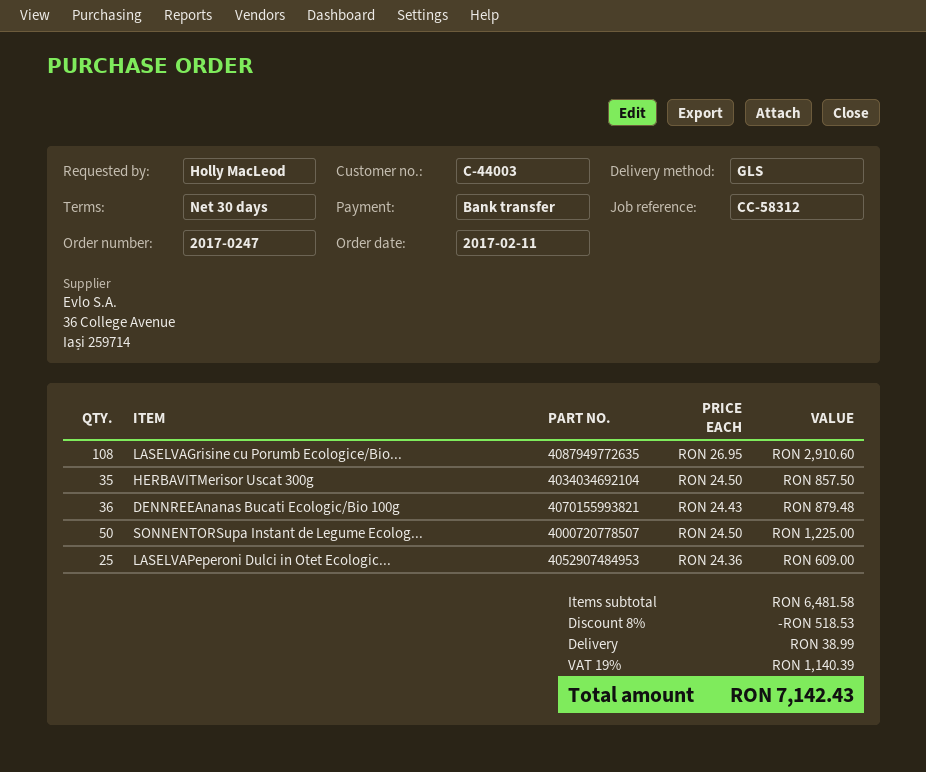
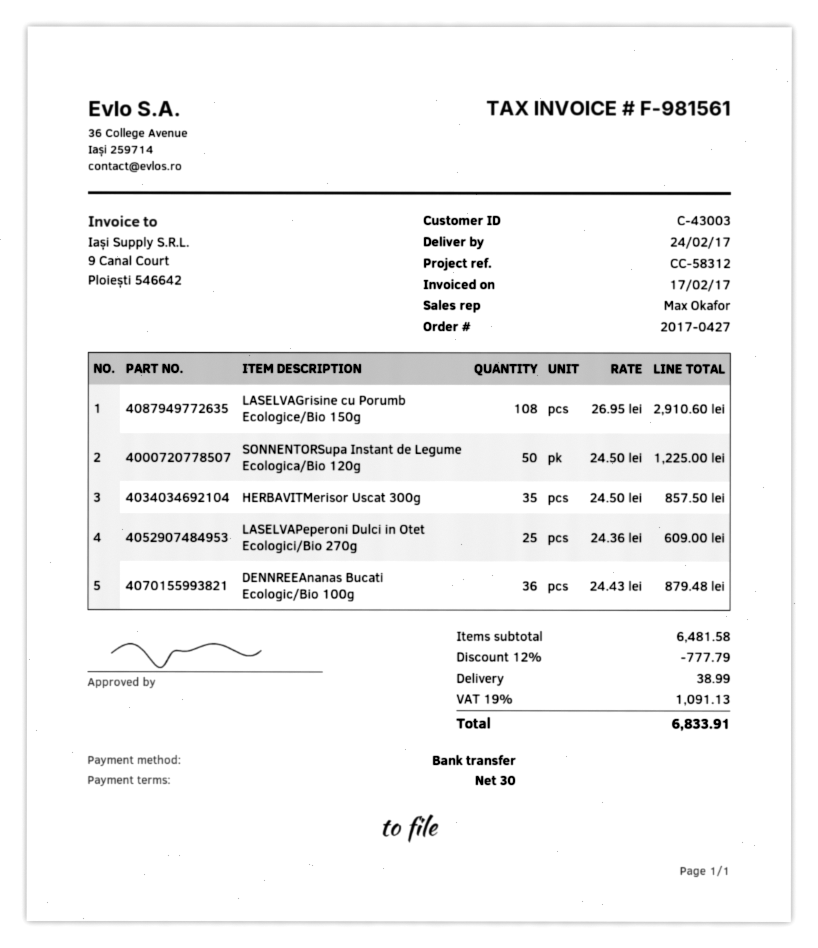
order number: 2017-0247 -> 2017-0427
customer number: C-44003 -> C-43003
discount: 8% = 518.53 -> 12% = 777.79
tax: 19% = 1140.39 -> 19% = 1091.13
total: 7142.43 -> 6833.91

